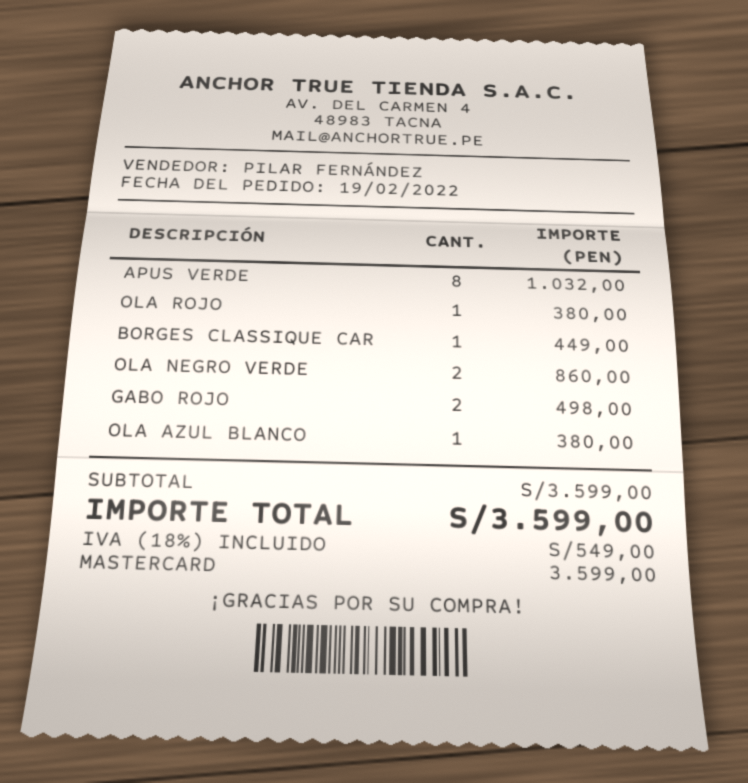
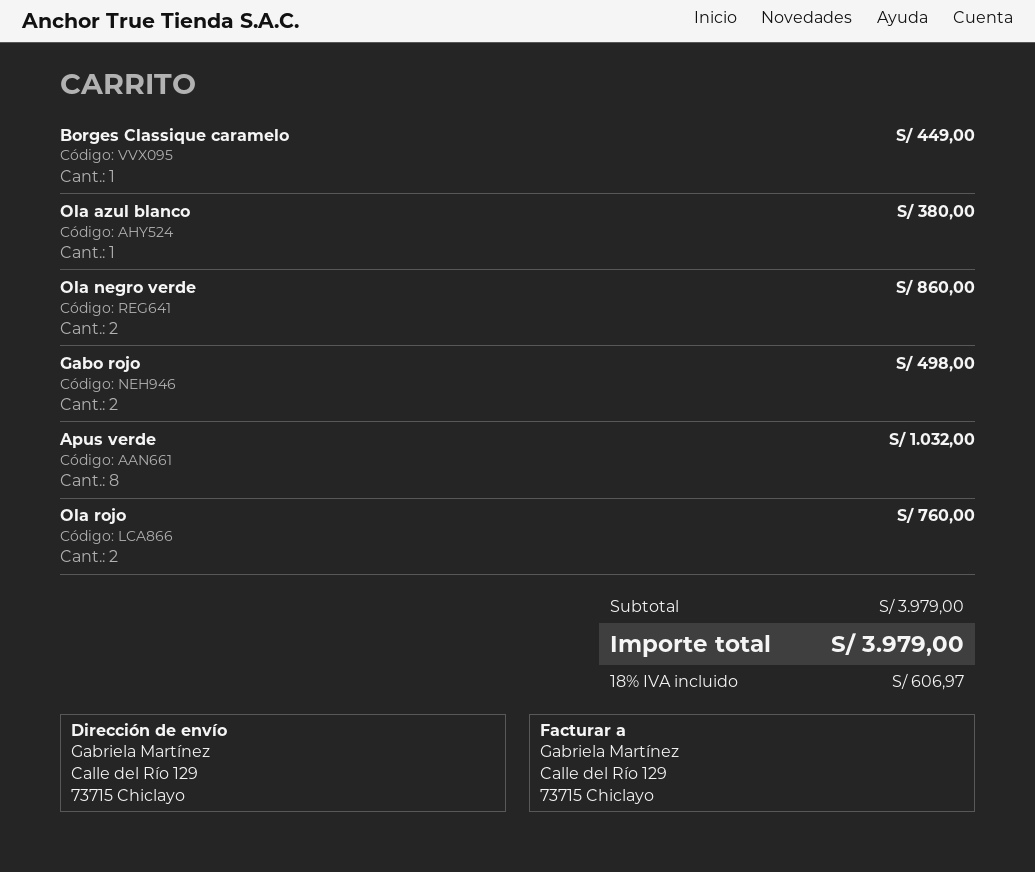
OLA ROJO: 1 for 380.00 -> 2 for 760.00
subtotal: 3599.00 -> 3979.00
tax: 18% = 549.00 -> 18% = 606.97
total: 3599.00 -> 3979.00

